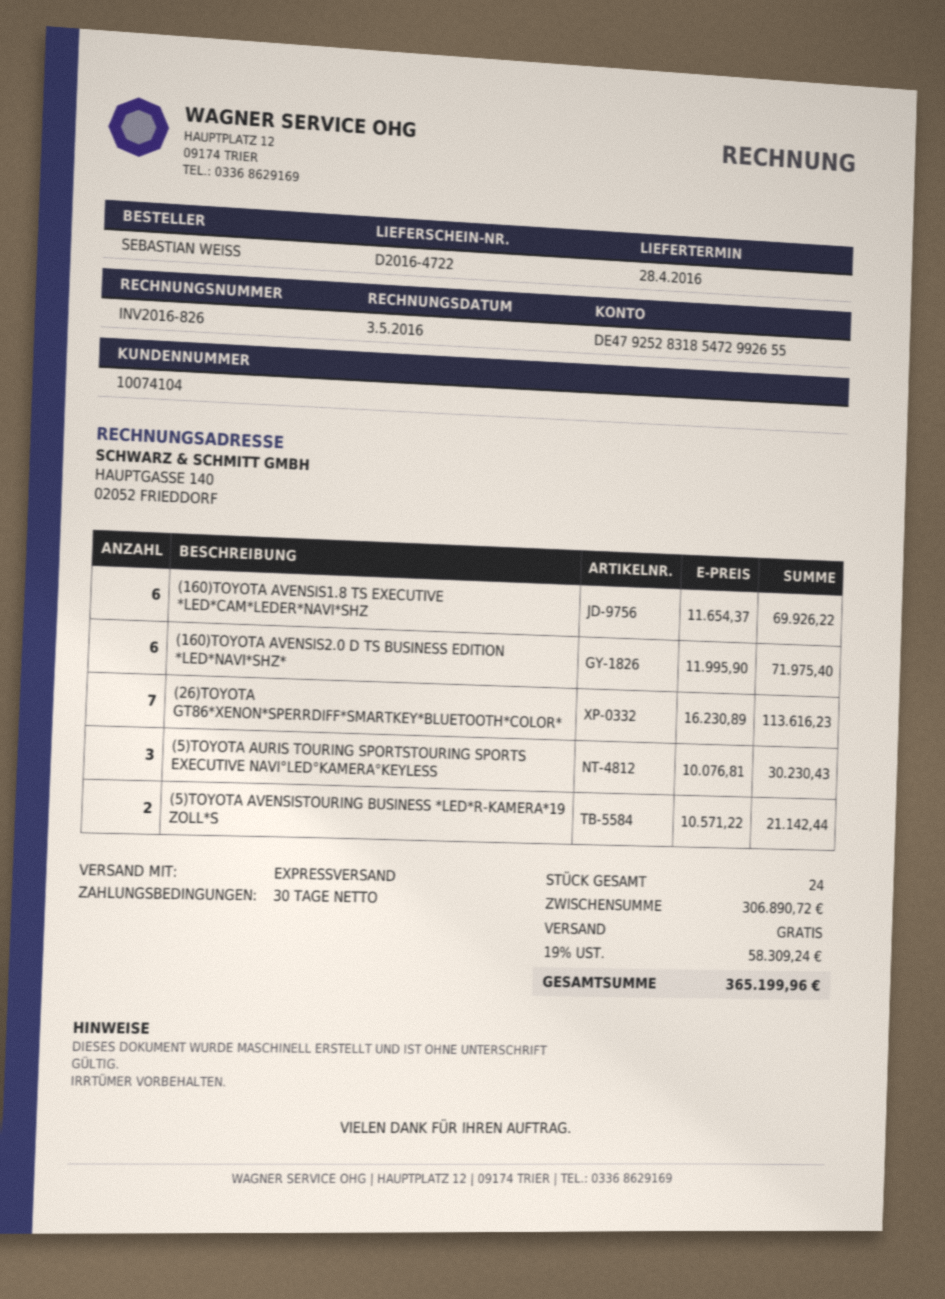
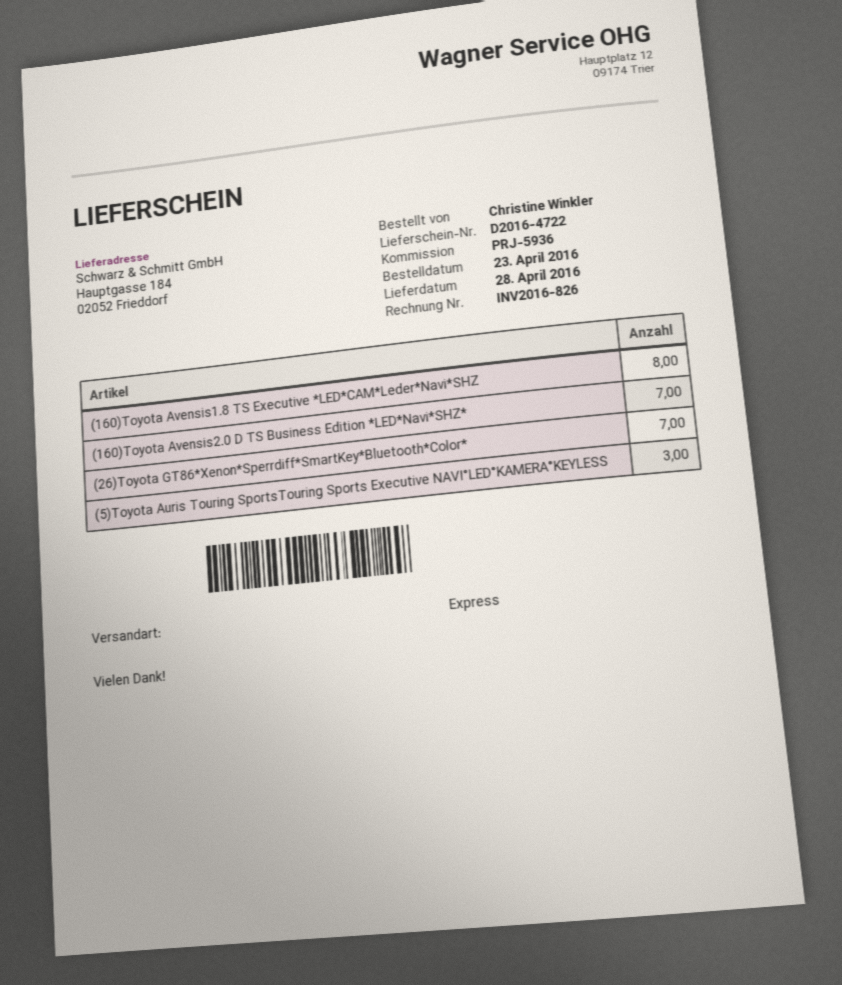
ordered by: SEBASTIAN WEISS -> Christine Winkler
(160)TOYOTA AVENSIS1.8 TS EXECUTIVE *LED*CAM*LEDER*NAVI*SHZ: 6 -> 8
(160)TOYOTA AVENSIS2.0 D TS BUSINESS EDITION *LED*NAVI*SHZ*: 6 -> 7
(5)TOYOTA AVENSISTOURING BUSINESS *LED*R-KAMERA*19 ZOLL*S: 2 -> none

